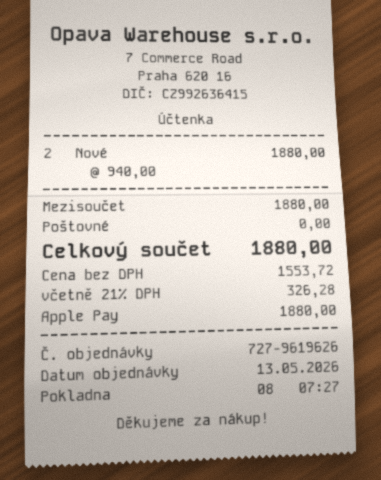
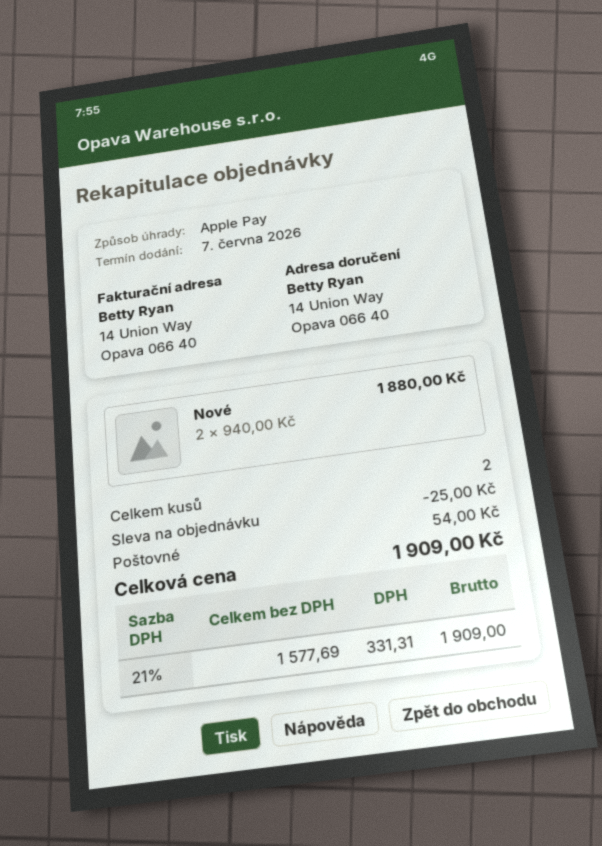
discount: none -> 25.00
shipping: 0.00 -> 54.00
net: 1553.72 -> 1577.69
tax: 21% = 326.28 -> 21% = 331.31
total: 1880.00 -> 1909.00

